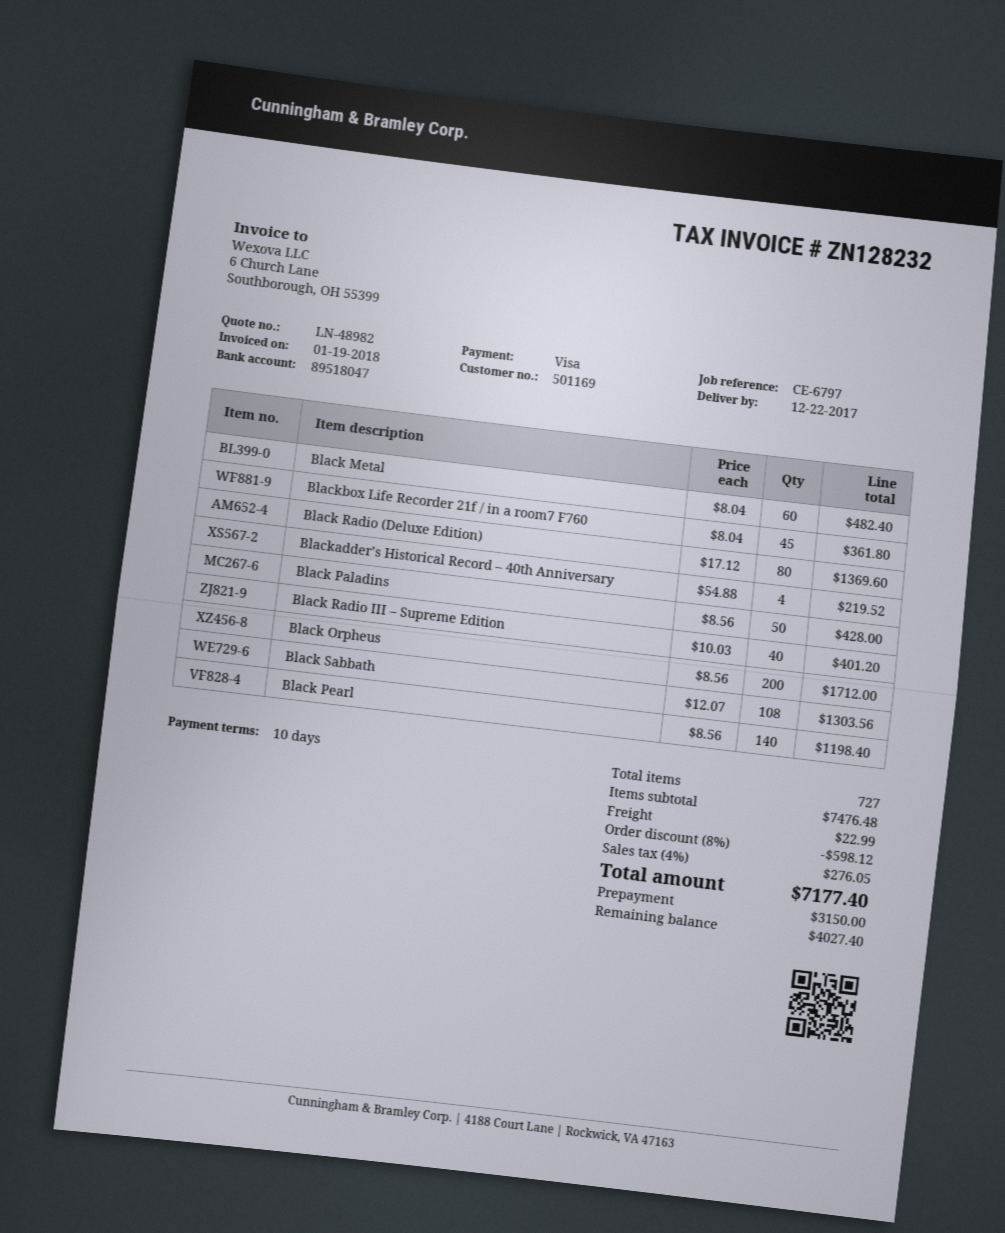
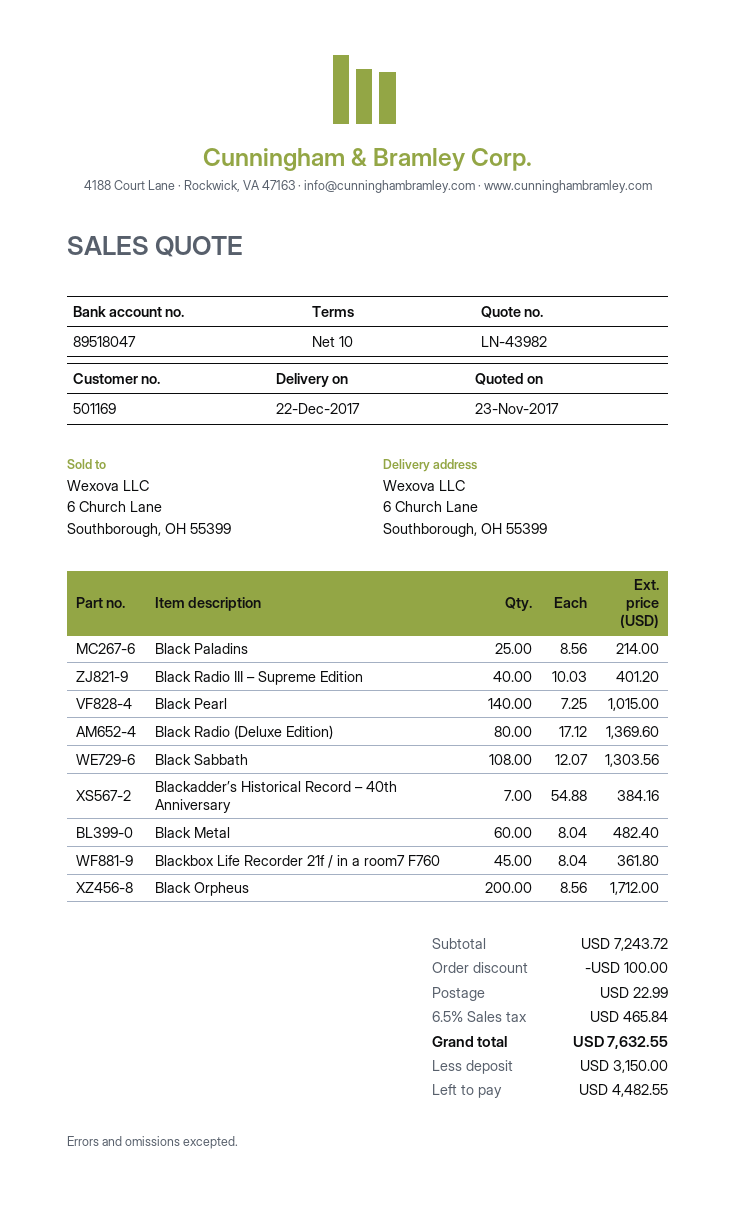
quote number: LN-48982 -> LN-43982
Blackadder’s Historical Record – 40th Anniversary: 4 x 54.88 = 219.52 -> 7 x 54.88 = 384.16
Black Paladins: 50 x 8.56 = 428.00 -> 25 x 8.56 = 214.00
Black Pearl: 140 x 8.56 = 1198.40 -> 140 x 7.25 = 1015.00
subtotal: 7476.48 -> 7243.72
discount: 598.12 -> 100.00
tax: 4% = 276.05 -> 6.5% = 465.84
total: 7177.40 -> 7632.55
balance: 4027.40 -> 4482.55

